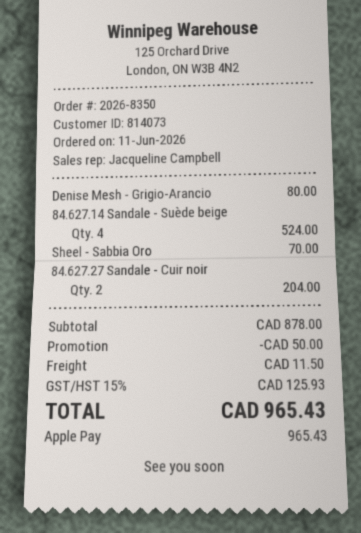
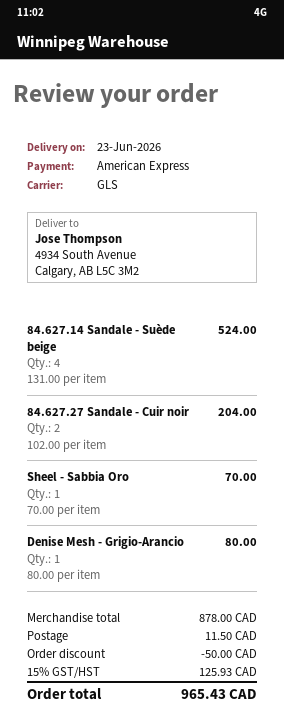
payment method: Apple Pay -> American Express

